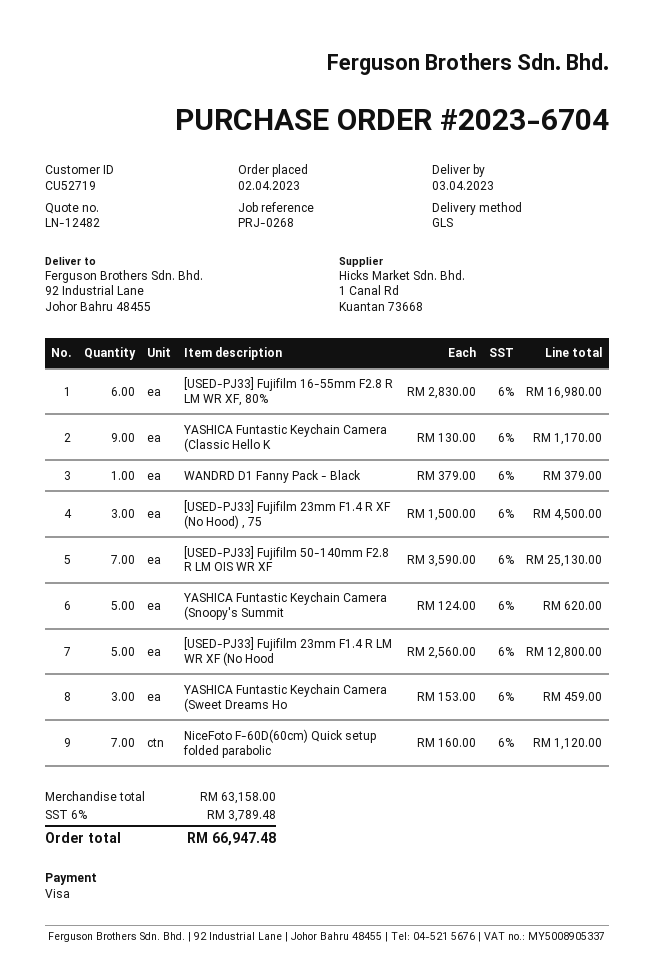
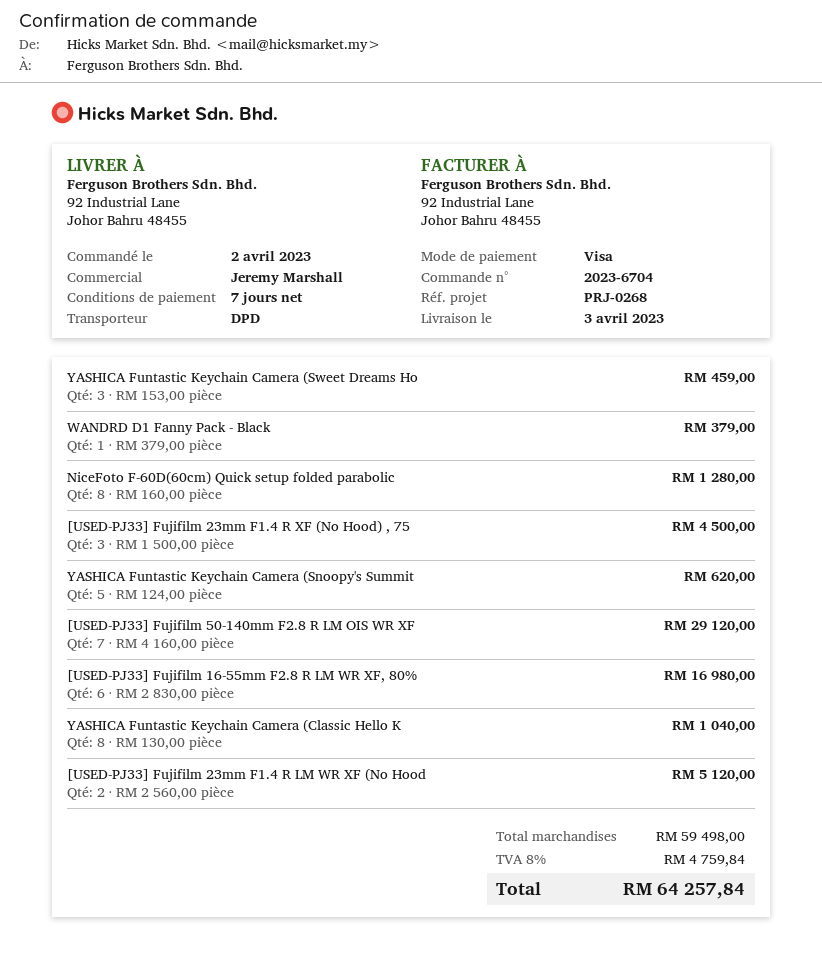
shipping method: GLS -> DPD
YASHICA Funtastic Keychain Camera (Classic Hello K: 9 x 130.00 = 1170.00 -> 8 x 130.00 = 1040.00
[USED-PJ33] Fujifilm 50-140mm F2.8 R LM OIS WR XF: 7 x 3590.00 = 25130.00 -> 7 x 4160.00 = 29120.00
[USED-PJ33] Fujifilm 23mm F1.4 R LM WR XF (No Hood: 5 x 2560.00 = 12800.00 -> 2 x 2560.00 = 5120.00
NiceFoto F-60D(60cm) Quick setup folded parabolic: 7 x 160.00 = 1120.00 -> 8 x 160.00 = 1280.00
subtotal: 63158.00 -> 59498.00
tax: 6% = 3789.48 -> 8% = 4759.84
total: 66947.48 -> 64257.84

